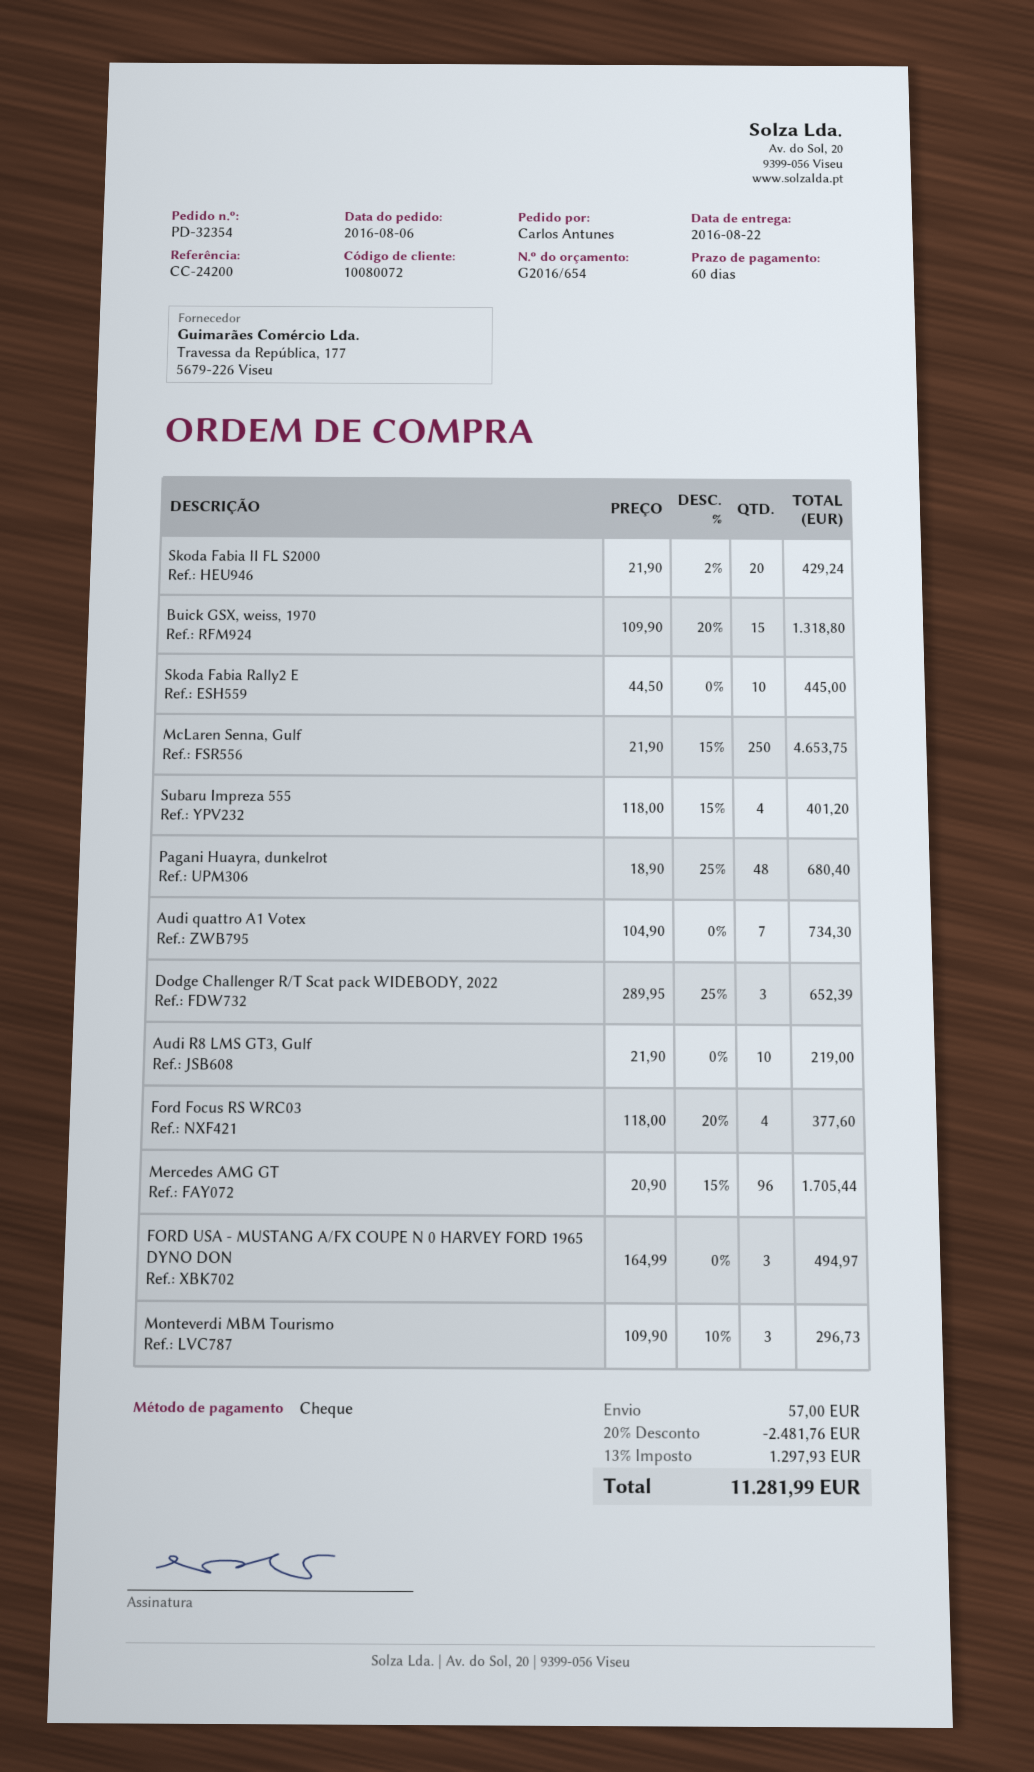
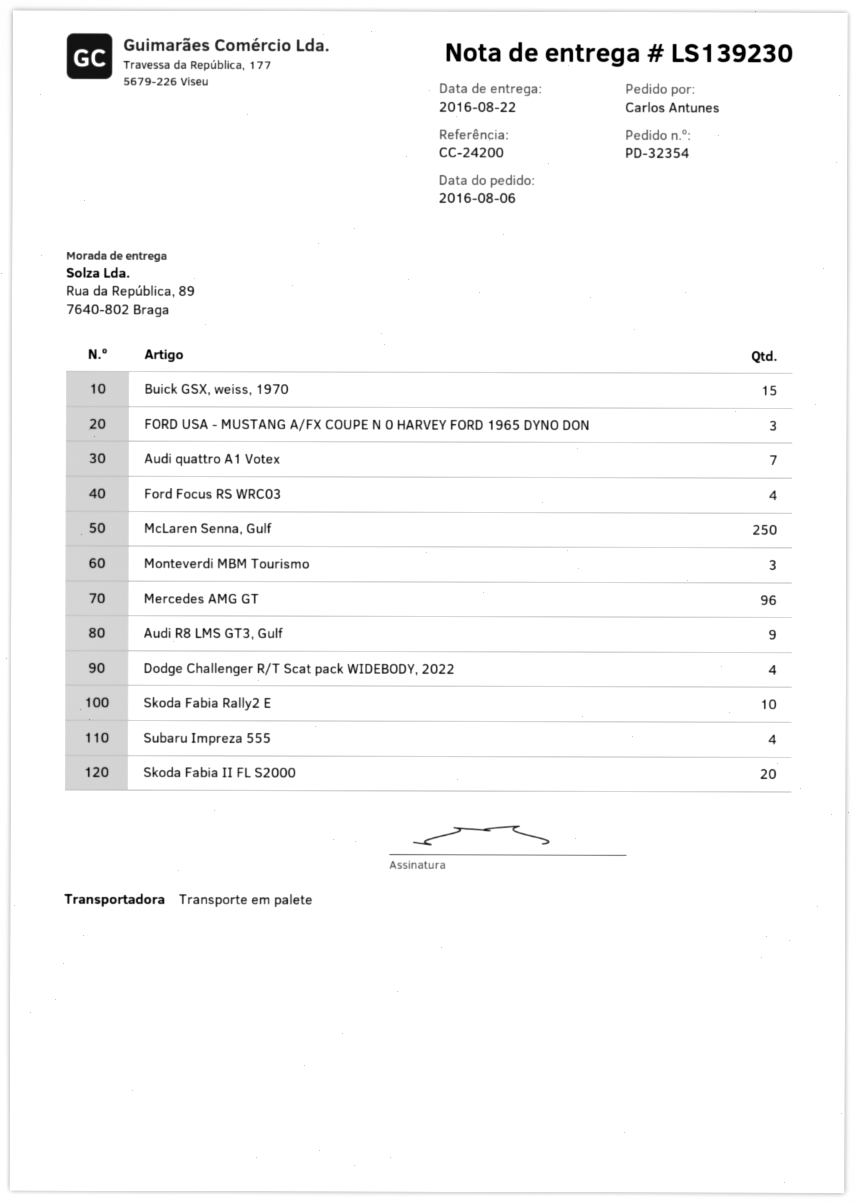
Pagani Huayra, dunkelrot: 48 -> none
Dodge Challenger R/T Scat pack WIDEBODY, 2022: 3 -> 4
Audi R8 LMS GT3, Gulf: 10 -> 9

